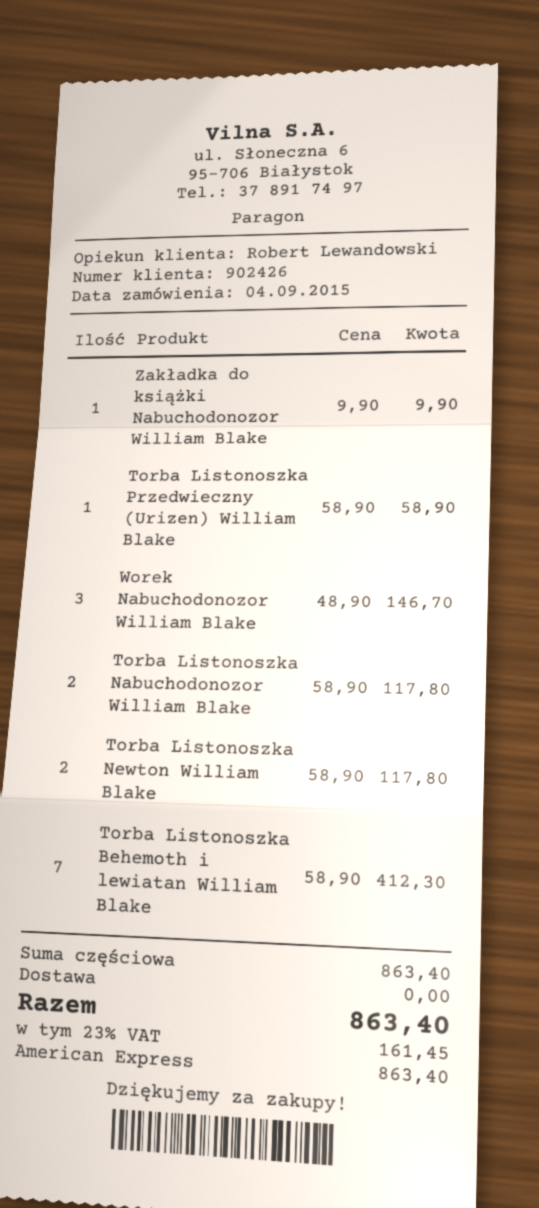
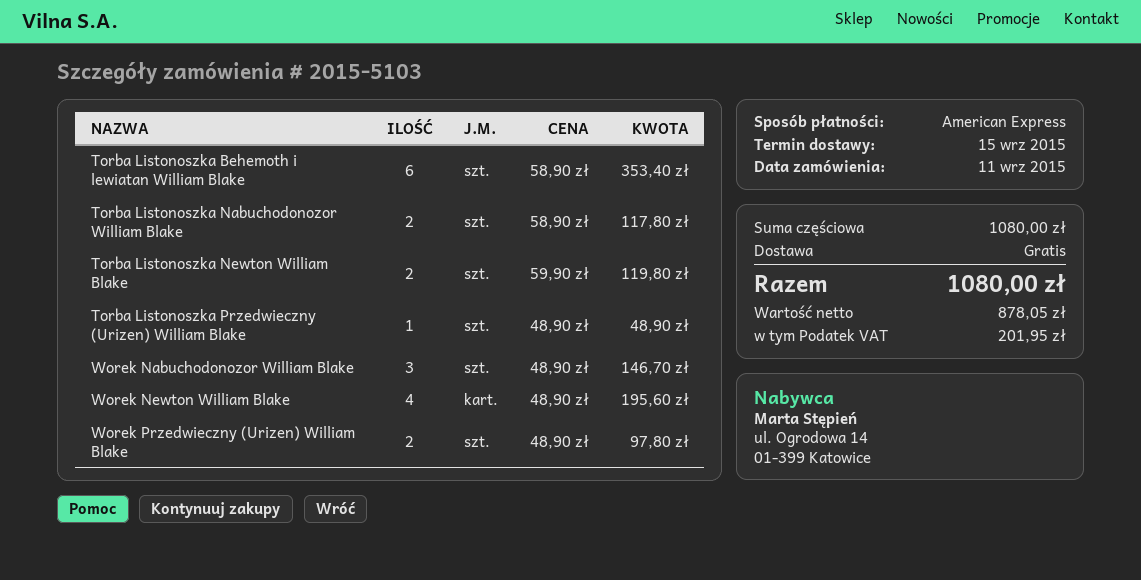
order date: 2015-09-04 -> 2015-09-11
Zakładka do książki Nabuchodonozor William Blake: 1 x 9.90 = 9.90 -> none
Torba Listonoszka Przedwieczny (Urizen) William Blake: 1 x 58.90 = 58.90 -> 1 x 48.90 = 48.90
Torba Listonoszka Newton William Blake: 2 x 58.90 = 117.80 -> 2 x 59.90 = 119.80
Torba Listonoszka Behemoth i lewiatan William Blake: 7 x 58.90 = 412.30 -> 6 x 58.90 = 353.40
Worek Newton William Blake: none -> 4 x 48.90 = 195.60
Worek Przedwieczny (Urizen) William Blake: none -> 2 x 48.90 = 97.80
subtotal: 863.40 -> 1080.00
tax: 161.45 -> 201.95
total: 863.40 -> 1080.00

